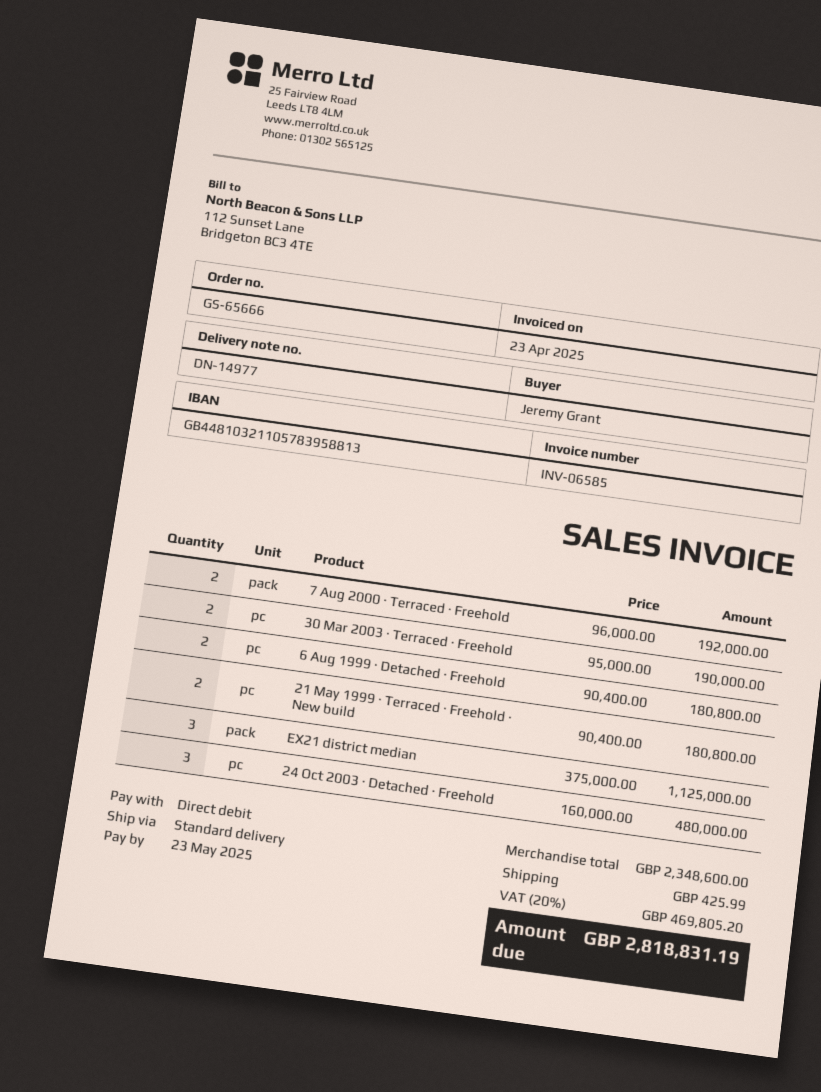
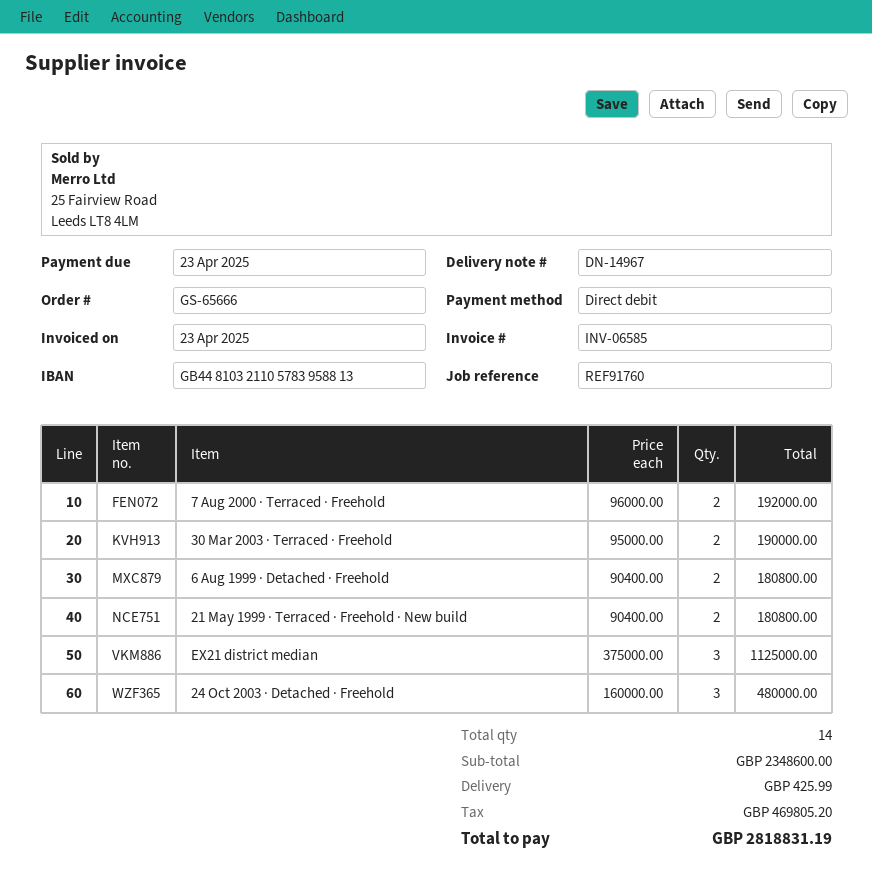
delivery note number: DN-14977 -> DN-14967
due date: 2025-05-23 -> 2025-04-23

